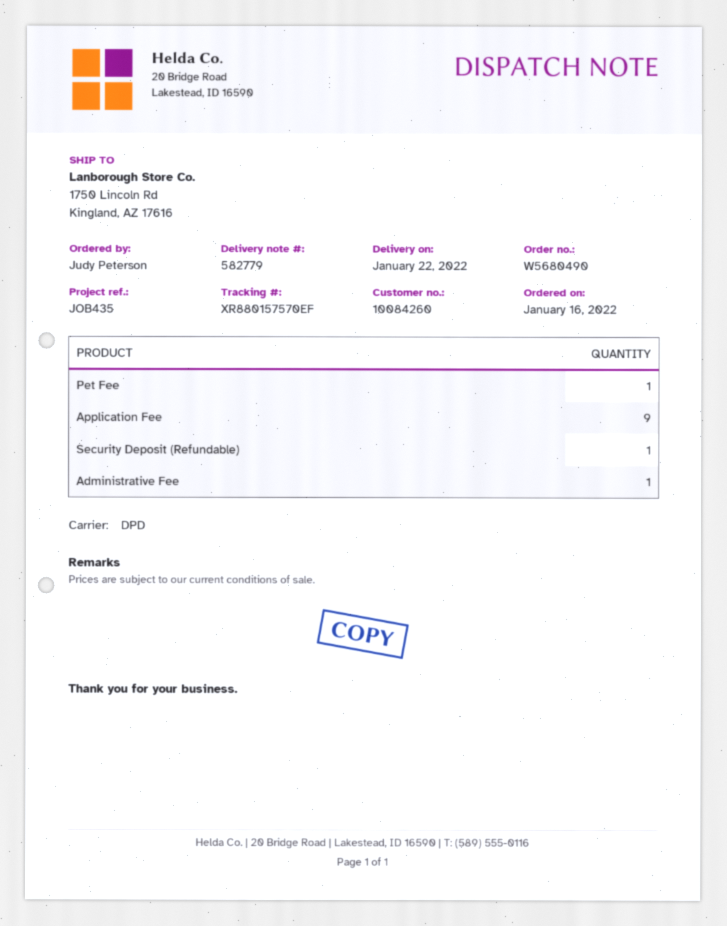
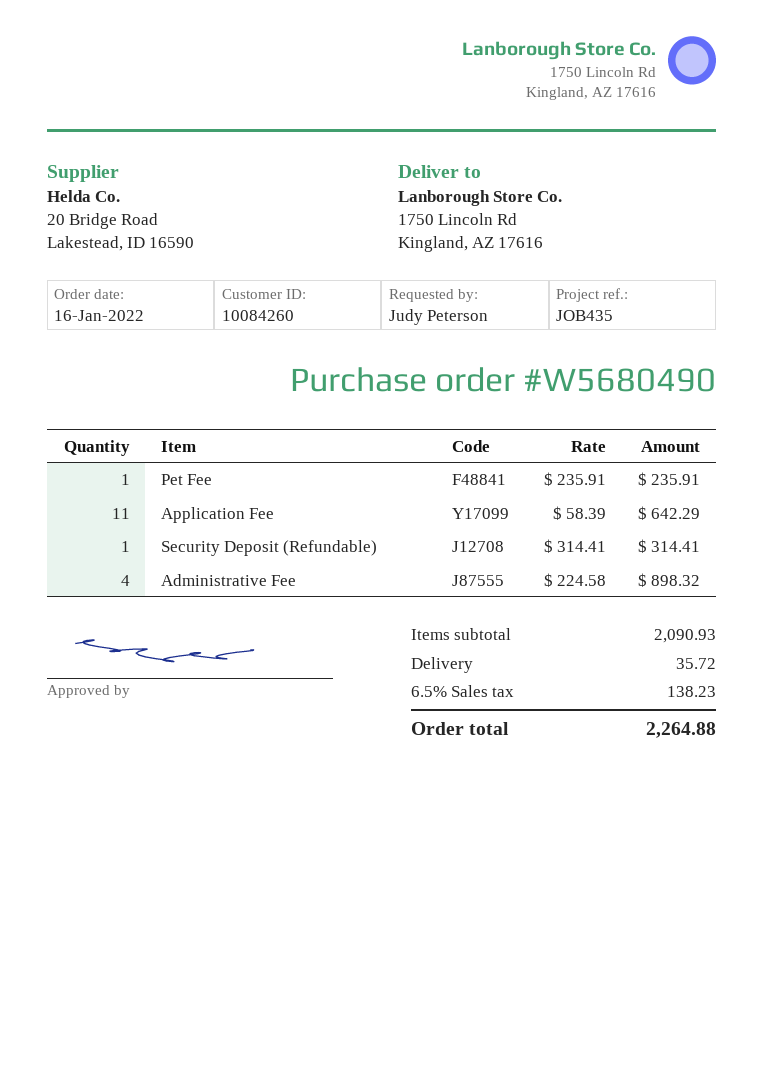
Application Fee: 9 -> 11
Administrative Fee: 1 -> 4

